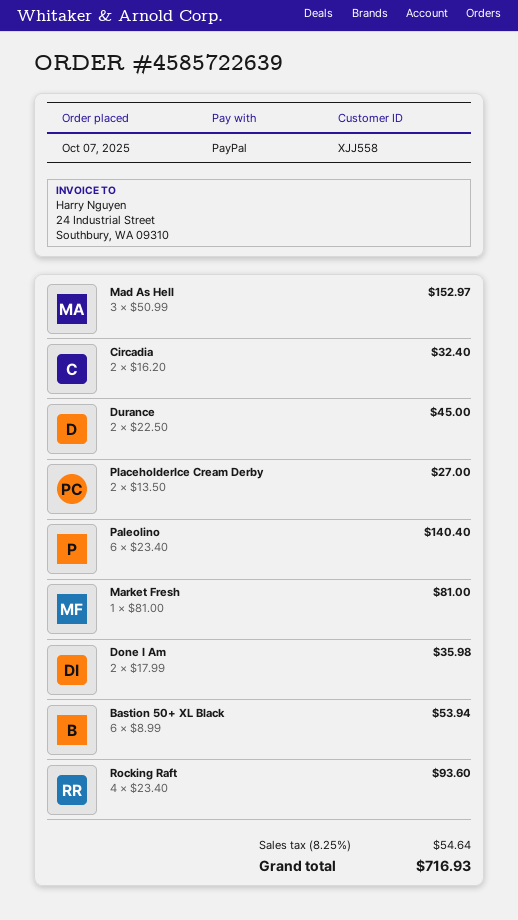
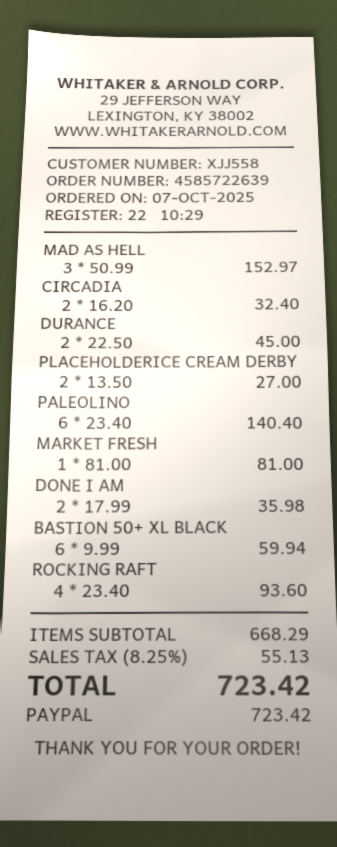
Bastion 50+ XL Black: 6 x 8.99 = 53.94 -> 6 x 9.99 = 59.94
tax: 8.25% = 54.64 -> 8.25% = 55.13
total: 716.93 -> 723.42

